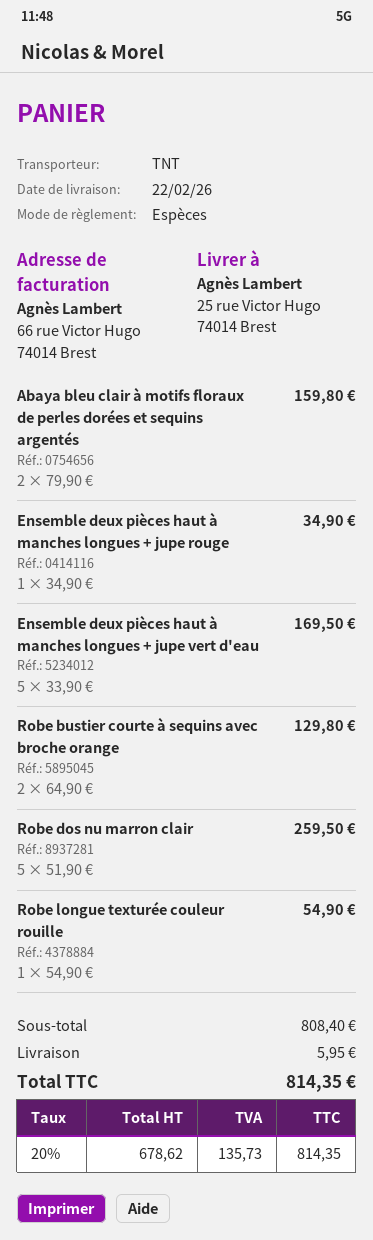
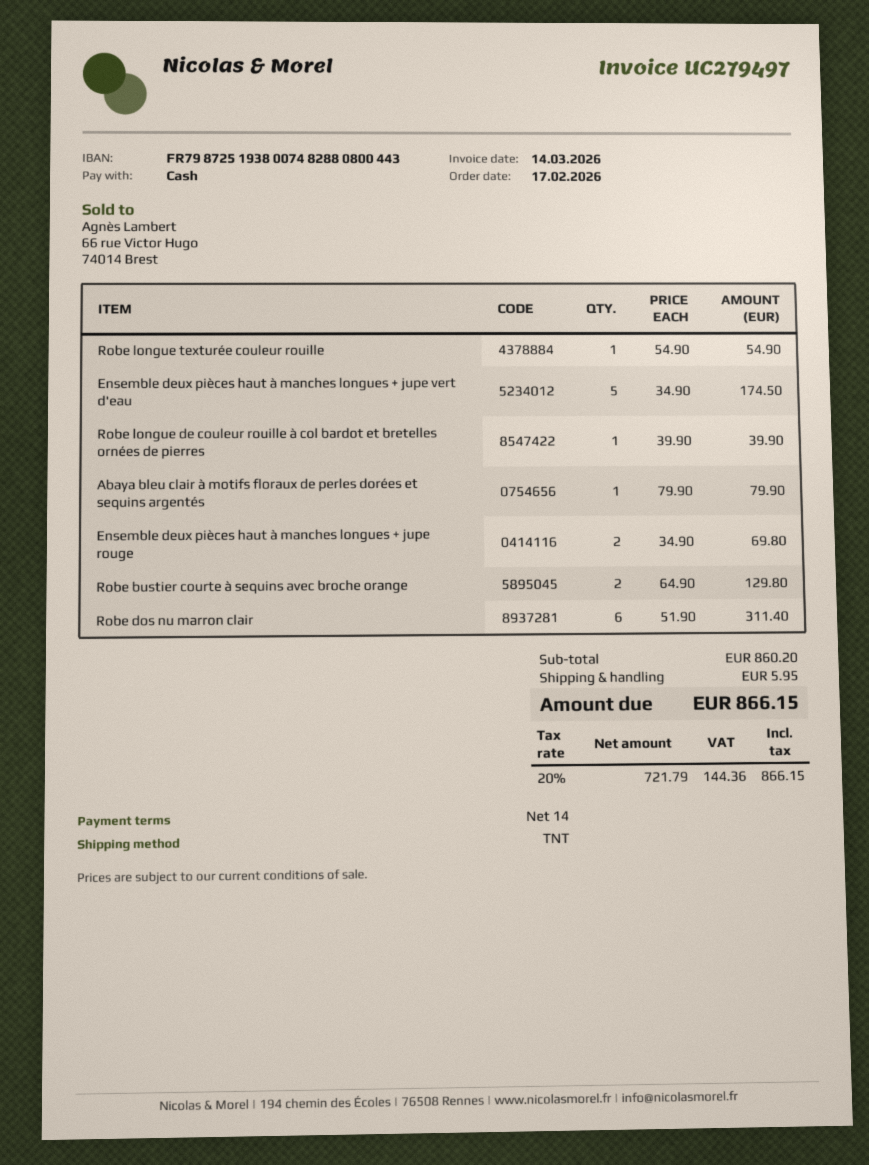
Abaya bleu clair à motifs floraux de perles dorées et sequins argentés: 2 x 79.90 = 159.80 -> 1 x 79.90 = 79.90
Ensemble deux pièces haut à manches longues + jupe rouge: 1 x 34.90 = 34.90 -> 2 x 34.90 = 69.80
Ensemble deux pièces haut à manches longues + jupe vert d'eau: 5 x 33.90 = 169.50 -> 5 x 34.90 = 174.50
Robe dos nu marron clair: 5 x 51.90 = 259.50 -> 6 x 51.90 = 311.40
Robe longue de couleur rouille à col bardot et bretelles ornées de pierres: none -> 1 x 39.90 = 39.90
subtotal: 808.40 -> 860.20
net: 678.62 -> 721.79
tax: 20% = 135.73 -> 20% = 144.36
total: 814.35 -> 866.15

